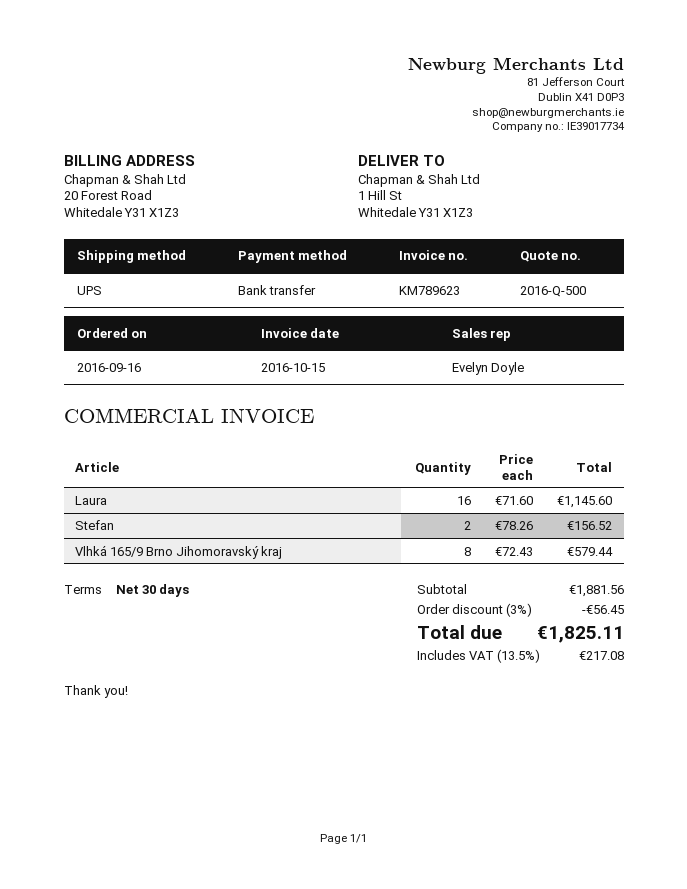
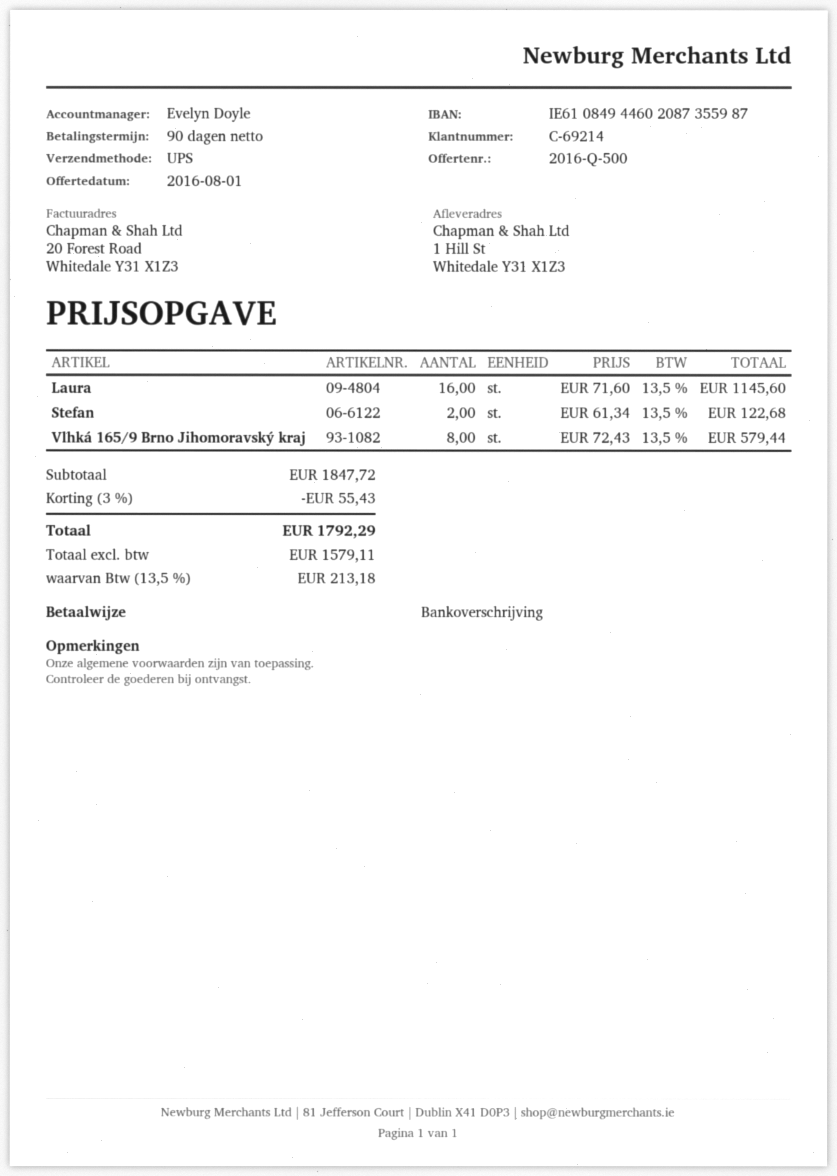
payment terms: 30 days -> 90 days
Stefan: 2 x 78.26 = 156.52 -> 2 x 61.34 = 122.68
subtotal: 1881.56 -> 1847.72
discount: 3% = 56.45 -> 3% = 55.43
tax: 13.5% = 217.08 -> 13.5% = 213.18
total: 1825.11 -> 1792.29

